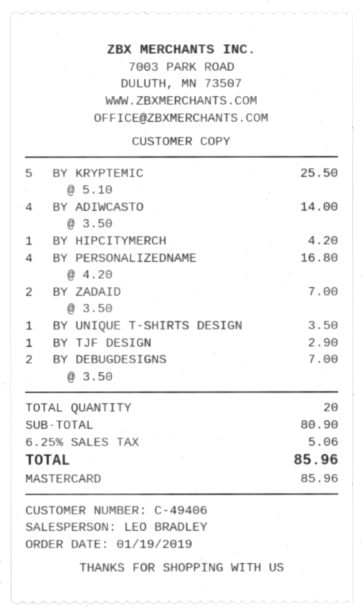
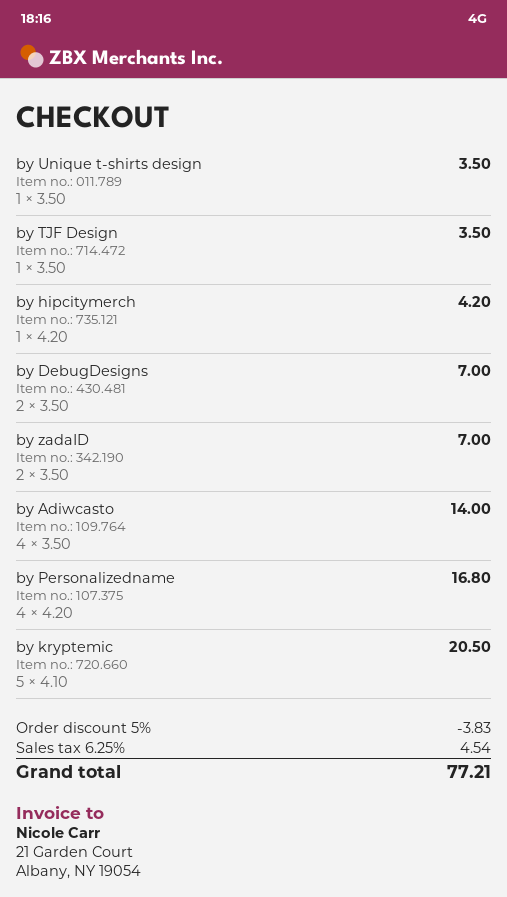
BY KRYPTEMIC: 5 x 5.10 = 25.50 -> 5 x 4.10 = 20.50
BY TJF DESIGN: 1 x 2.90 = 2.90 -> 1 x 3.50 = 3.50
discount: none -> 5% = 3.83
tax: 6.25% = 5.06 -> 6.25% = 4.54
total: 85.96 -> 77.21

